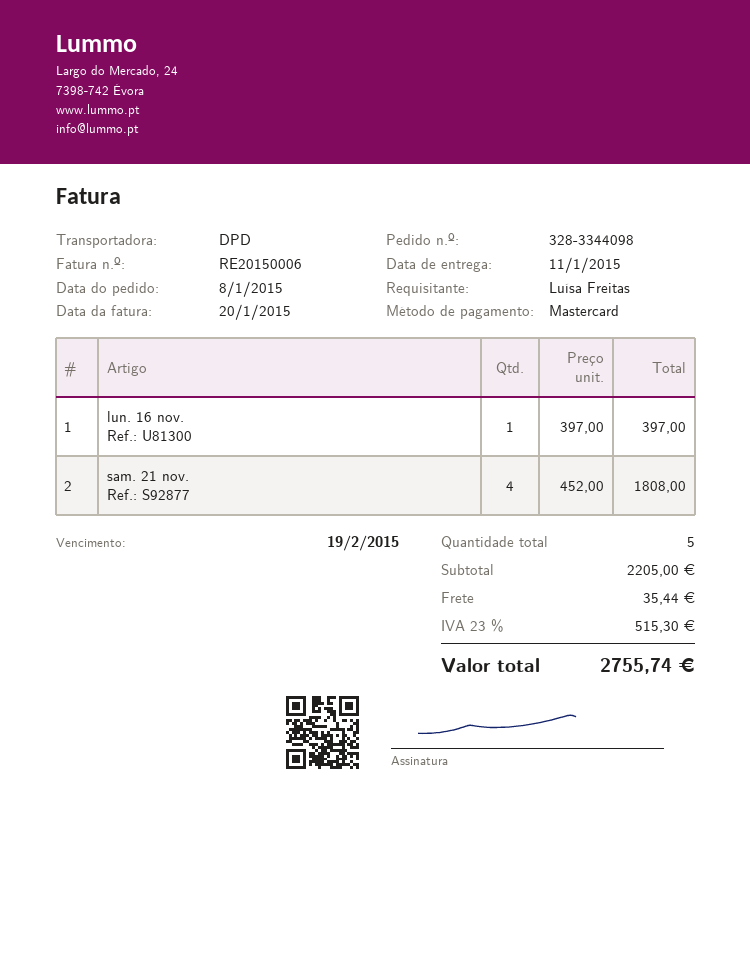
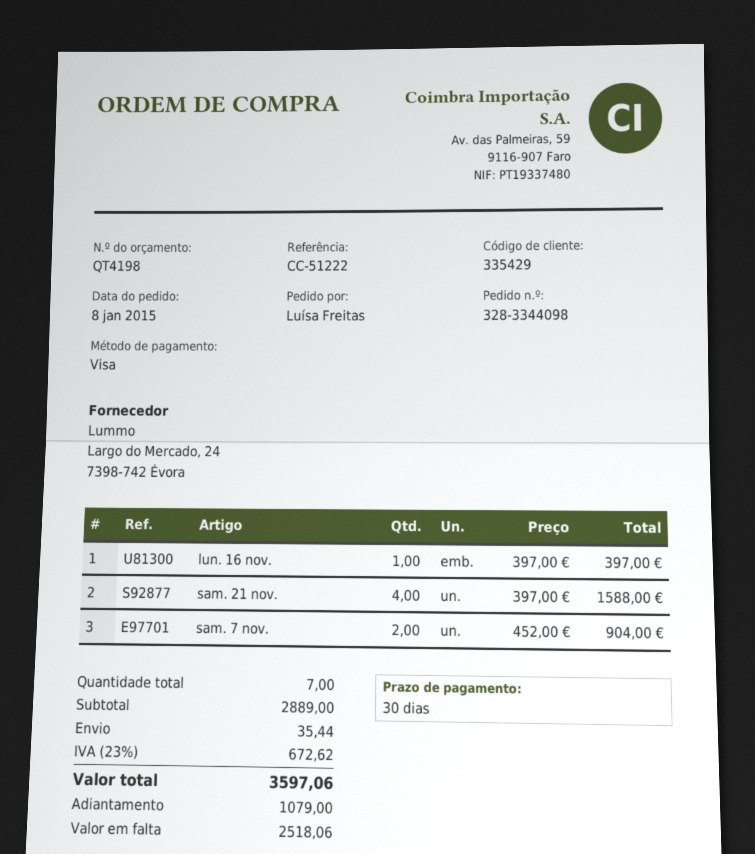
payment method: Mastercard -> Visa
sam. 21 nov.: 4 x 452.00 = 1808.00 -> 4 x 397.00 = 1588.00
sam. 7 nov.: none -> 2 x 452.00 = 904.00
total quantity: 5 -> 7
subtotal: 2205.00 -> 2889.00
tax: 23% = 515.30 -> 23% = 672.62
total: 2755.74 -> 3597.06

